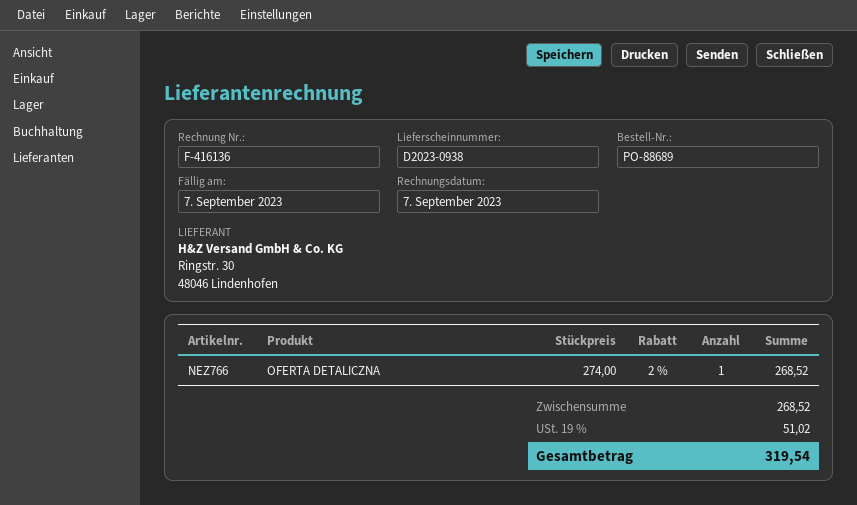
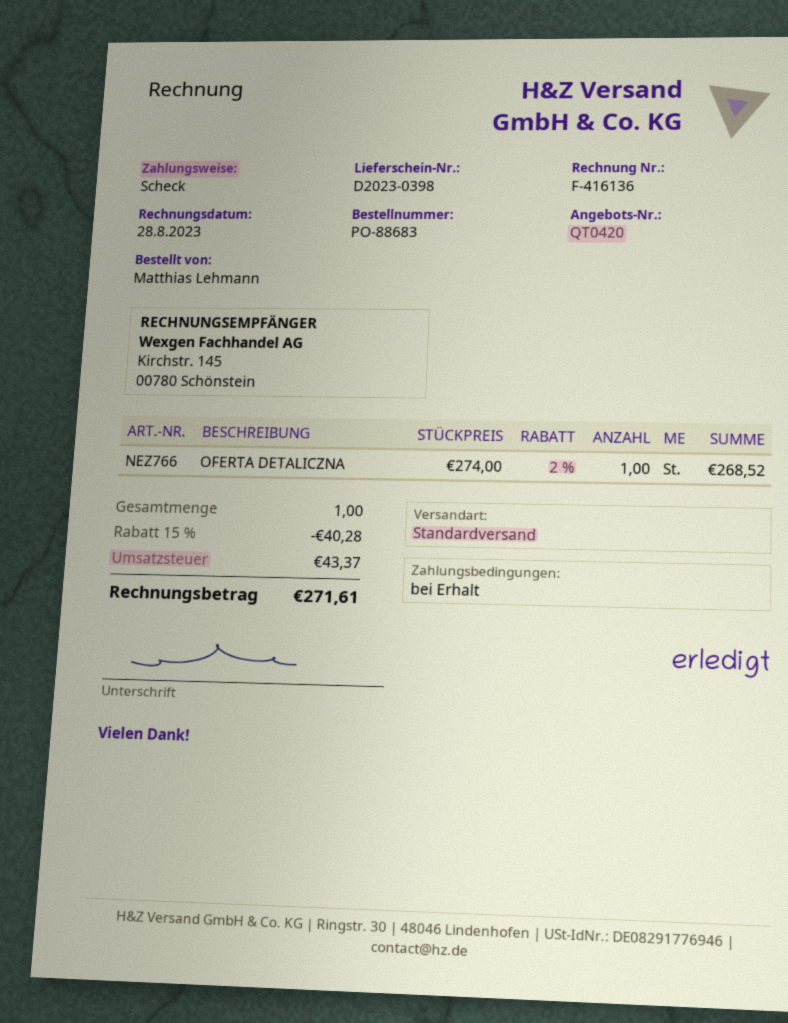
order number: PO-88689 -> PO-88683
delivery note number: D2023-0938 -> D2023-0398
invoice date: 2023-09-07 -> 2023-08-28
discount: none -> 15% = 40.28
tax: 51.02 -> 43.37
total: 319.54 -> 271.61

